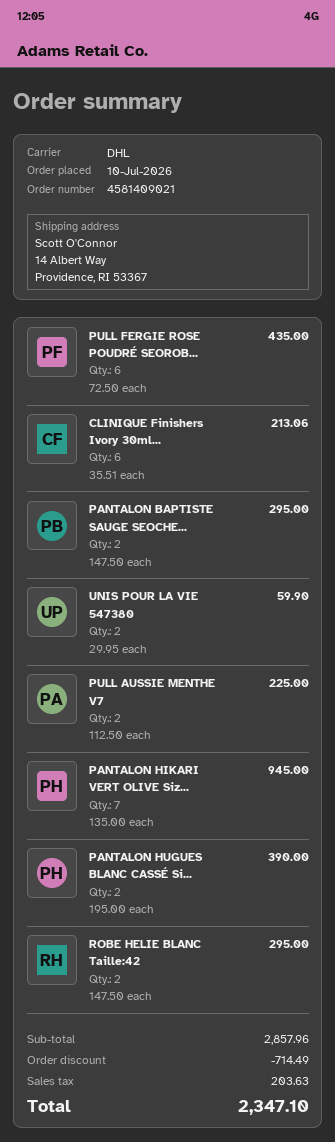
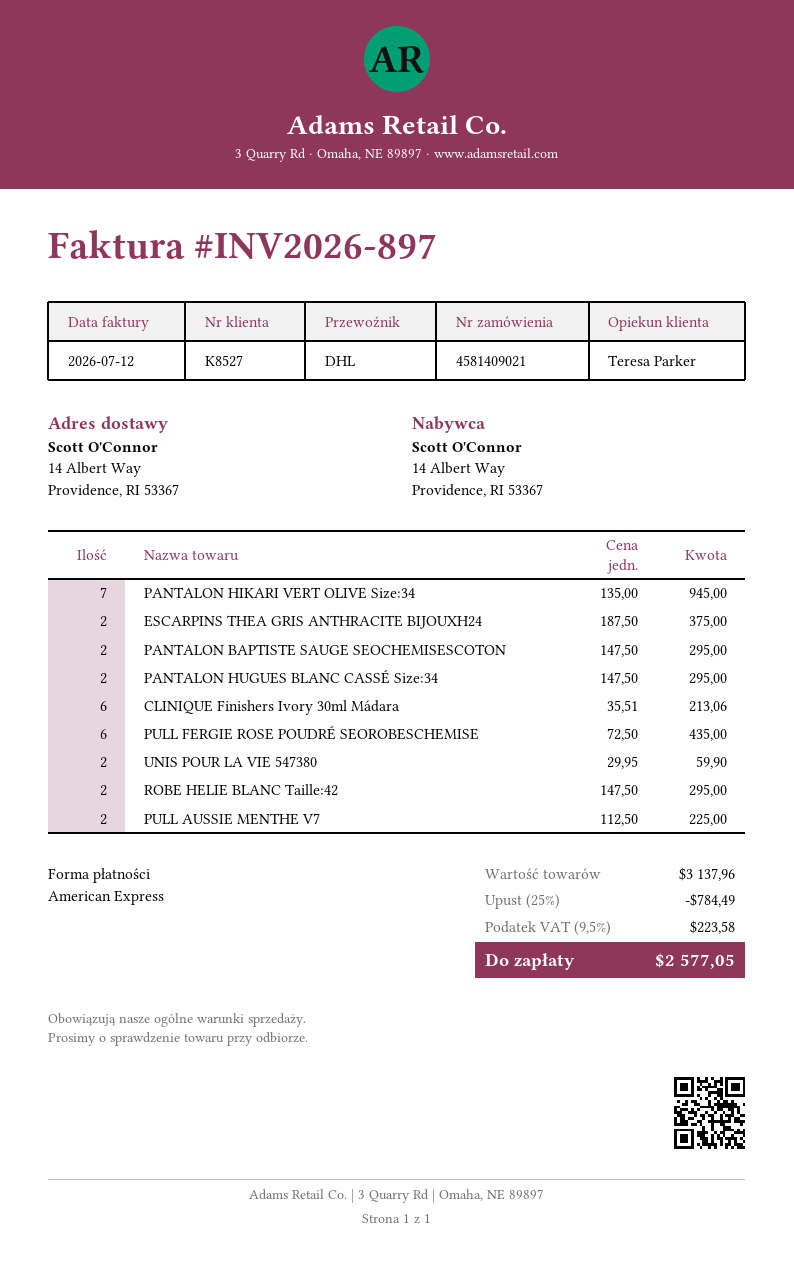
PANTALON HUGUES BLANC CASSÉ Si...: 2 x 195.00 = 390.00 -> 2 x 147.50 = 295.00
ESCARPINS THEA GRIS ANTHRACITE BIJOUXH24: none -> 2 x 187.50 = 375.00
subtotal: 2857.96 -> 3137.96
discount: 714.49 -> 784.49
tax: 203.63 -> 223.58
total: 2347.10 -> 2577.05

